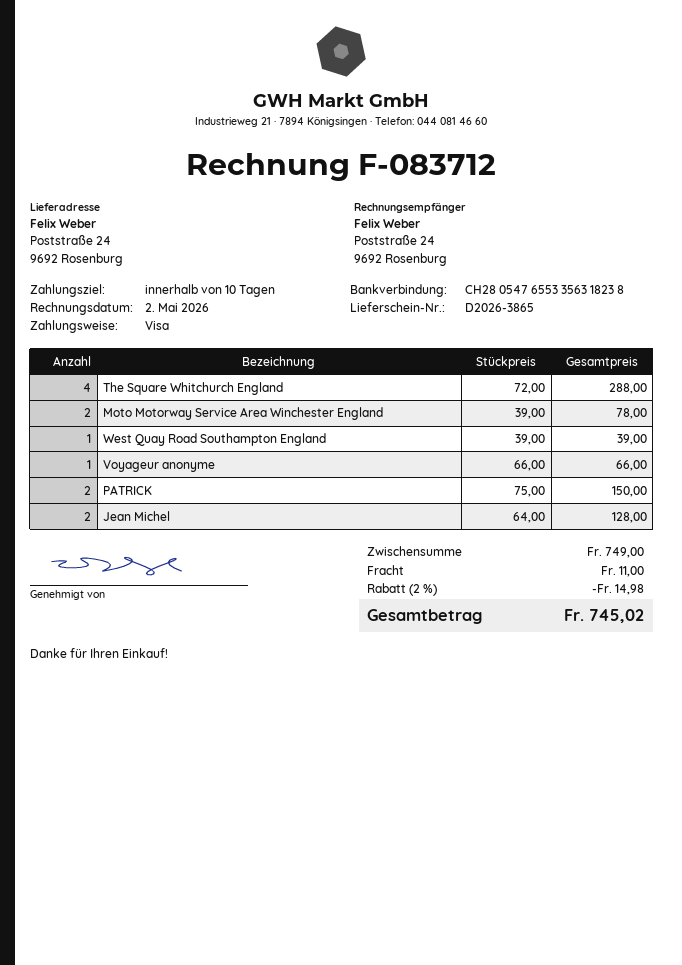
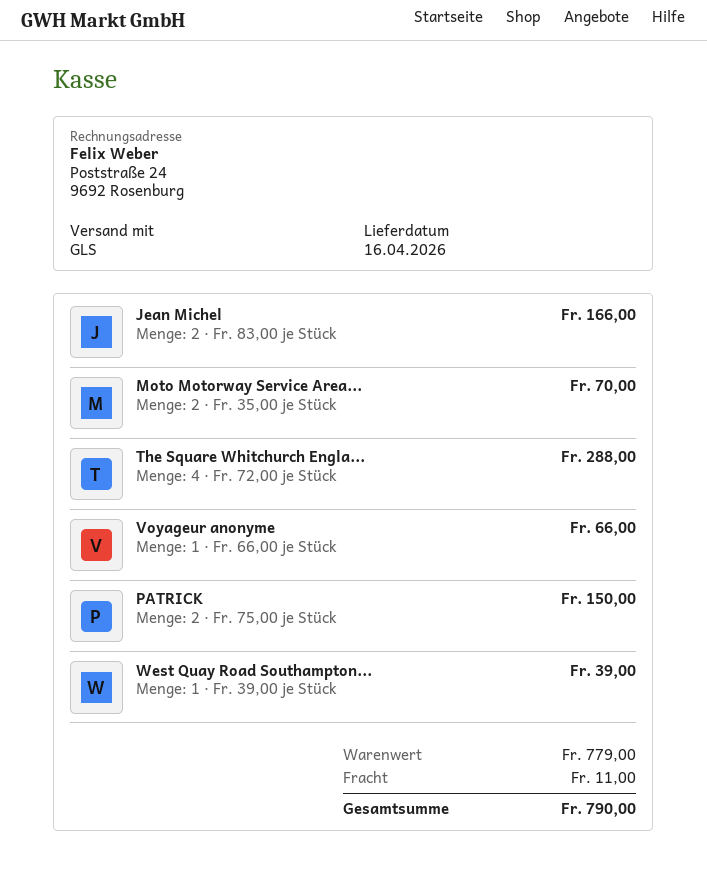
Moto Motorway Service Area Winchester England: 2 x 39.00 = 78.00 -> 2 x 35.00 = 70.00
Jean Michel: 2 x 64.00 = 128.00 -> 2 x 83.00 = 166.00
subtotal: 749.00 -> 779.00
discount: 2% = 14.98 -> none
total: 745.02 -> 790.00

